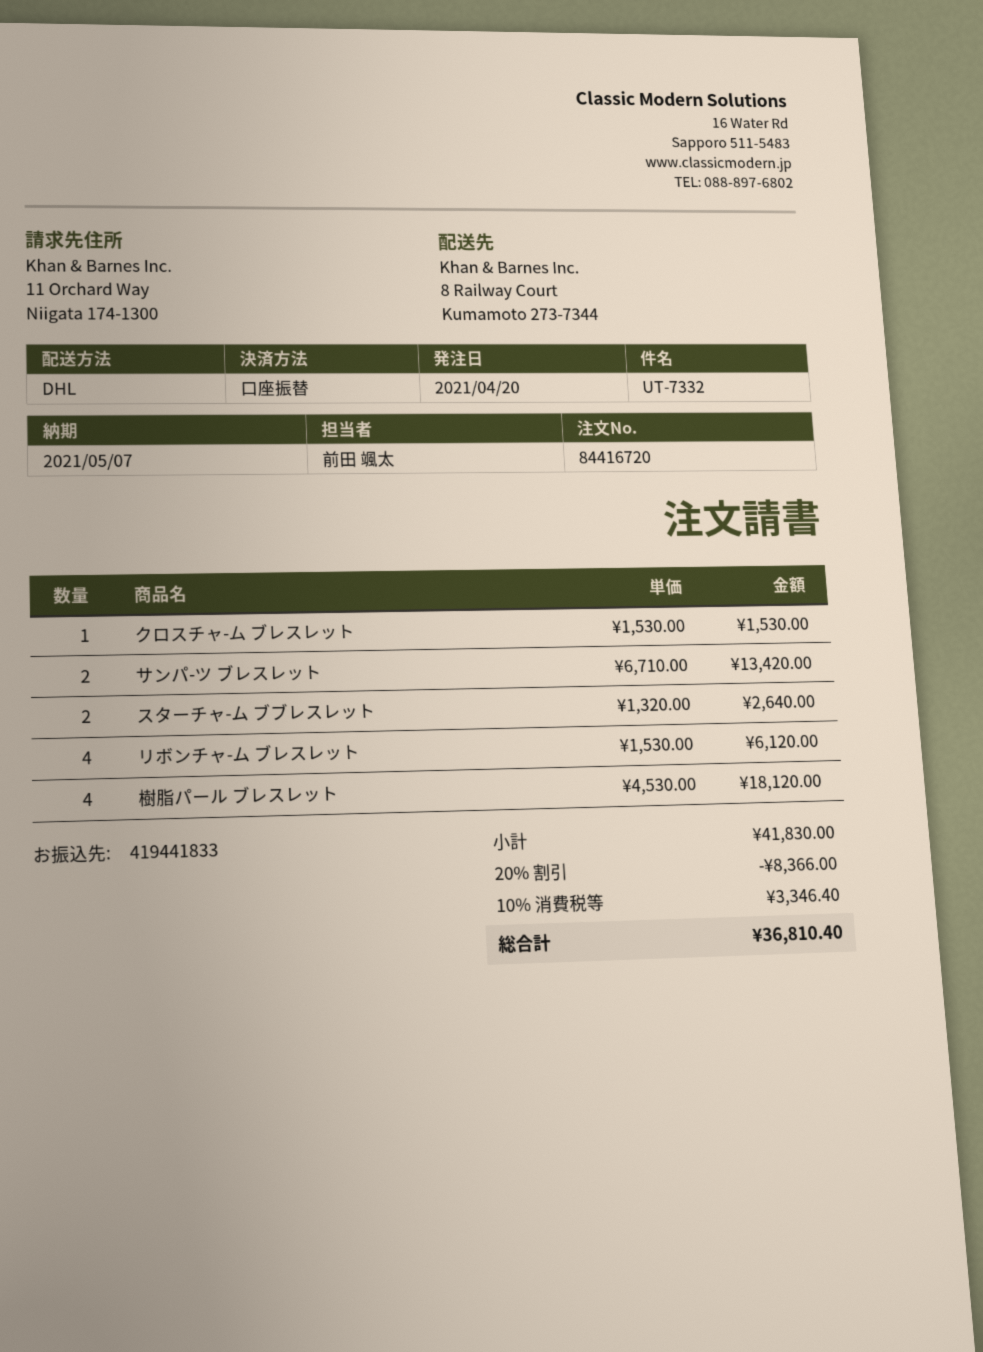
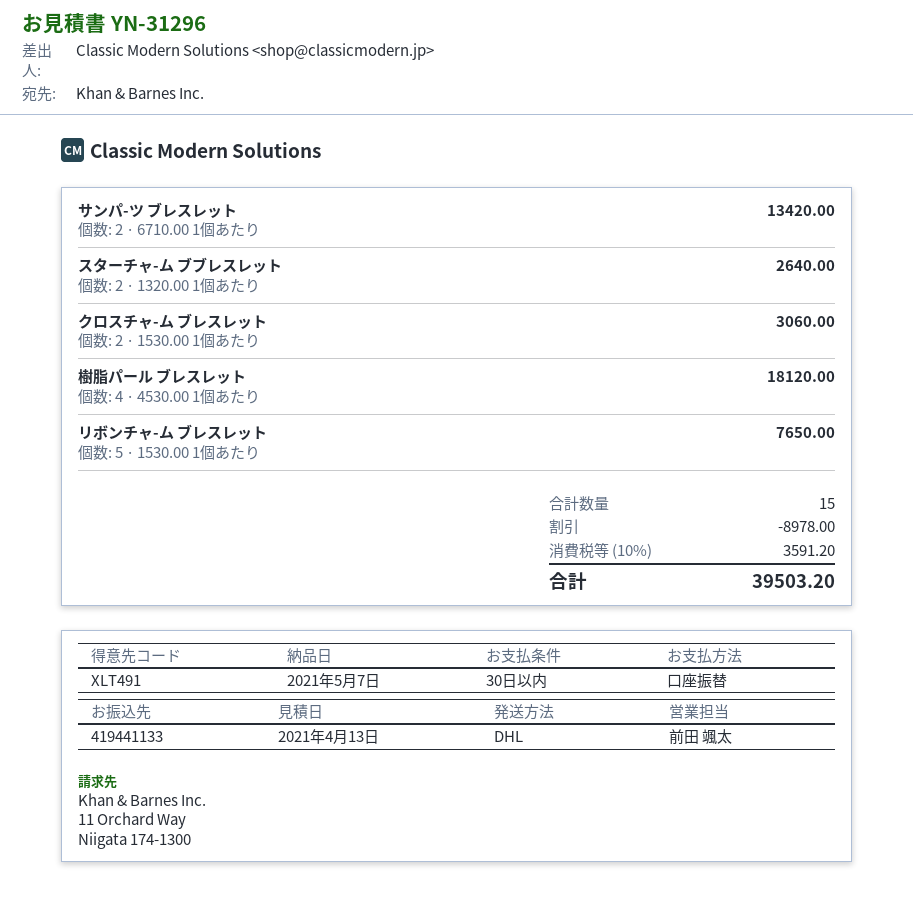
bank account: 419441833 -> 419441133
クロスチャ-ム ブレスレット: 1 x 1530.00 = 1530.00 -> 2 x 1530.00 = 3060.00
リボンチャ-ム ブレスレット: 4 x 1530.00 = 6120.00 -> 5 x 1530.00 = 7650.00
discount: 8366.00 -> 8978.00
tax: 10% = 3346.40 -> 10% = 3591.20
total: 36810.40 -> 39503.20

